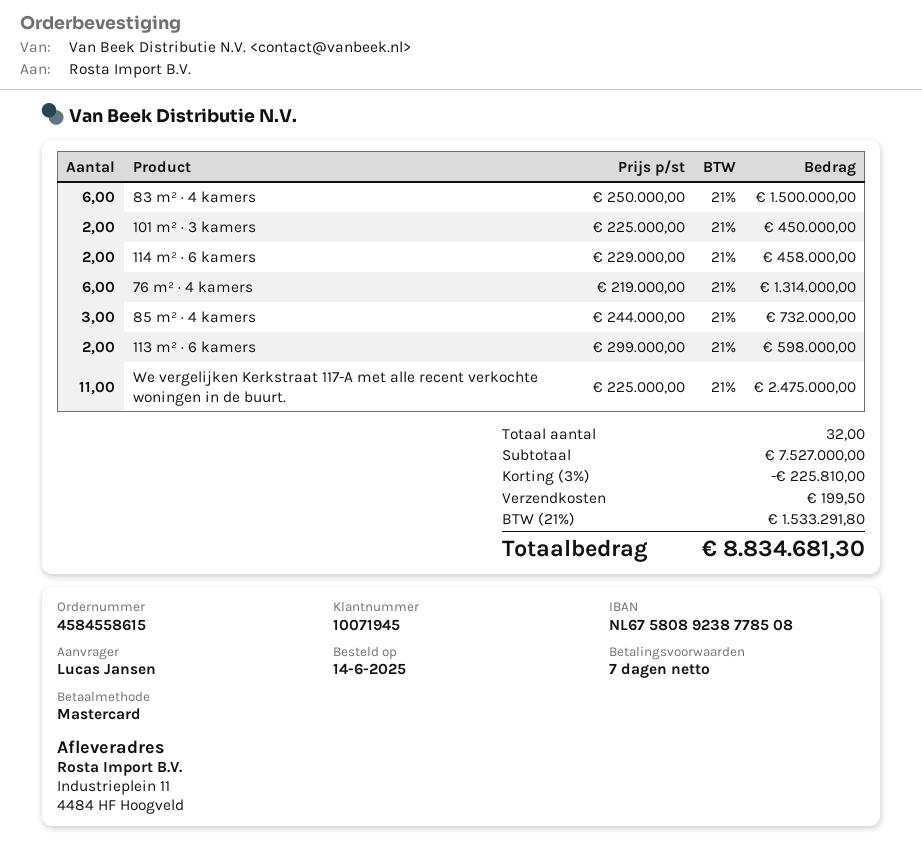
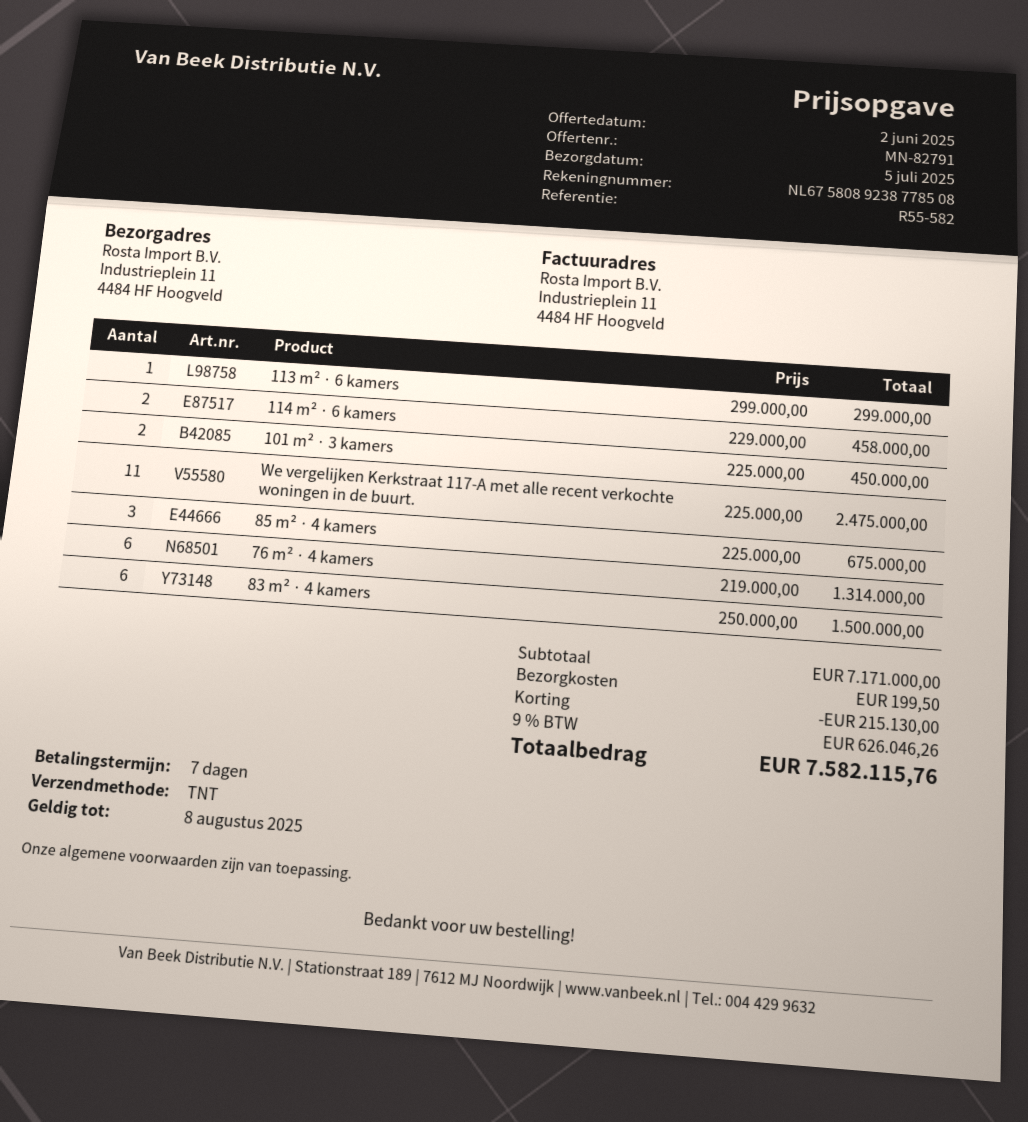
85 m² · 4 kamers: 3 x 244000.00 = 732000.00 -> 3 x 225000.00 = 675000.00
113 m² · 6 kamers: 2 x 299000.00 = 598000.00 -> 1 x 299000.00 = 299000.00
subtotal: 7527000.00 -> 7171000.00
discount: 225810.00 -> 215130.00
tax: 21% = 1533291.80 -> 9% = 626046.26
total: 8834681.30 -> 7582115.76

